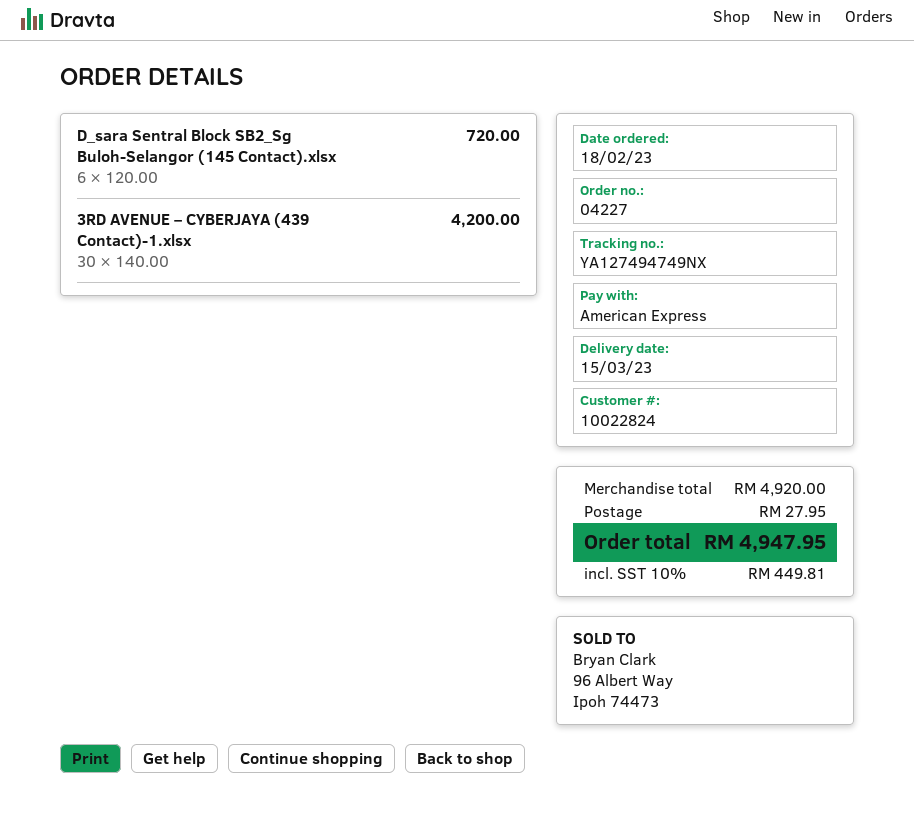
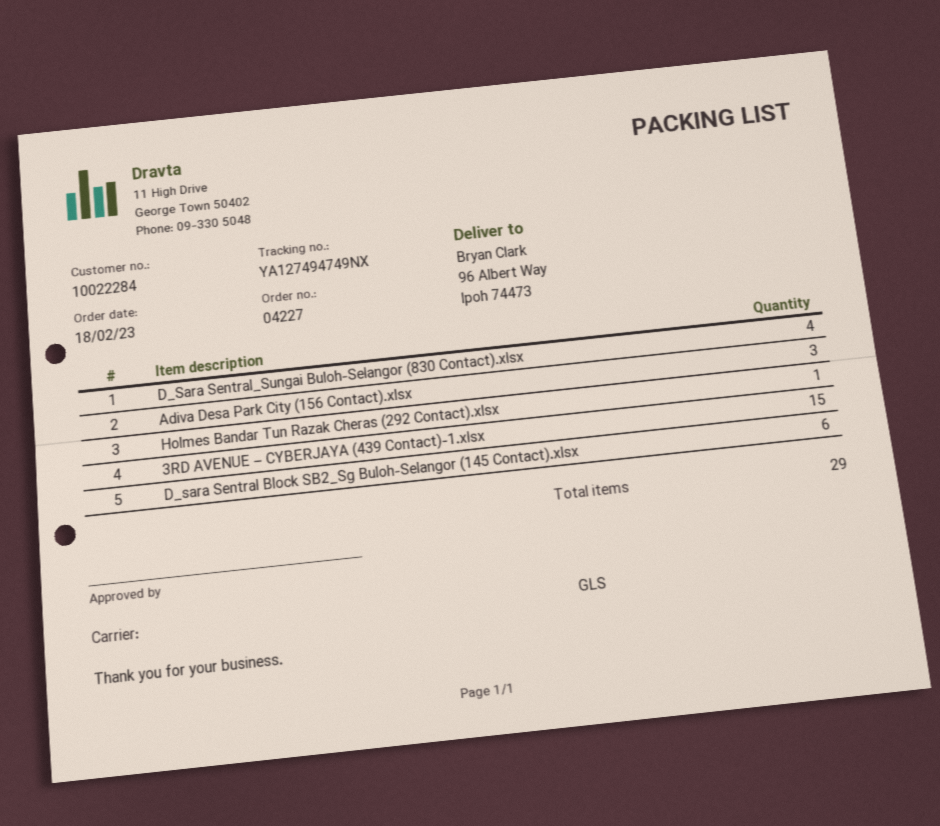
customer number: 10022824 -> 10022284
3RD AVENUE – CYBERJAYA (439 Contact)-1.xlsx: 30 -> 15
D_Sara Sentral_Sungai Buloh-Selangor (830 Contact).xlsx: none -> 4
Adiva Desa Park City (156 Contact).xlsx: none -> 3
Holmes Bandar Tun Razak Cheras (292 Contact).xlsx: none -> 1

